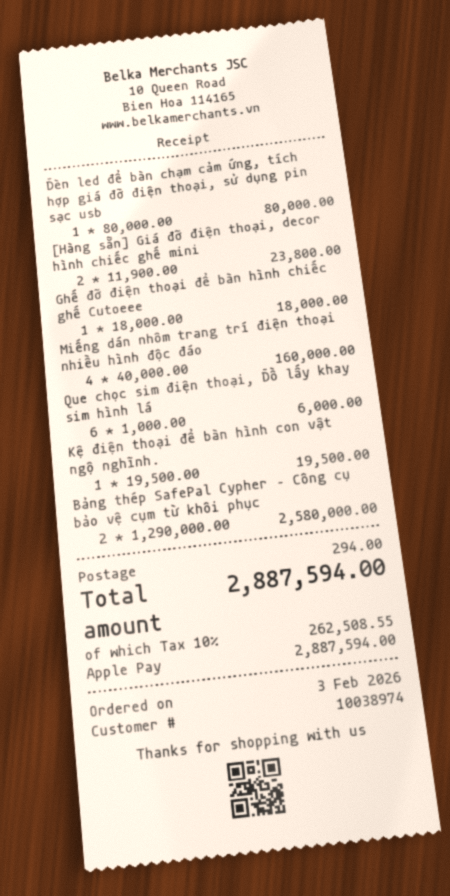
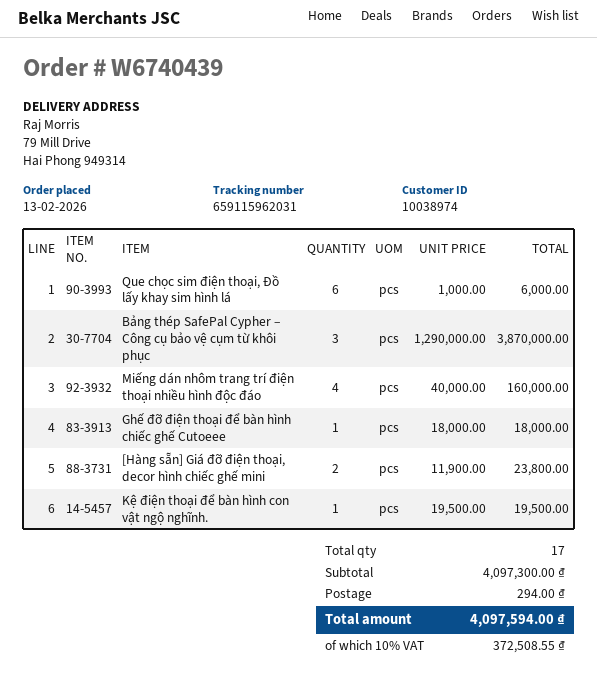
order date: 2026-02-03 -> 2026-02-13
Đèn led để bàn chạm cảm ứng, tích hợp giá đỡ điện thoại, sử dụng pin sạc usb: 1 x 80000.00 = 80000.00 -> none
Bảng thép SafePal Cypher – Công cụ bảo vệ cụm từ khôi phục: 2 x 1290000.00 = 2580000.00 -> 3 x 1290000.00 = 3870000.00
tax: 10% = 262508.55 -> 10% = 372508.55
total: 2887594.00 -> 4097594.00

